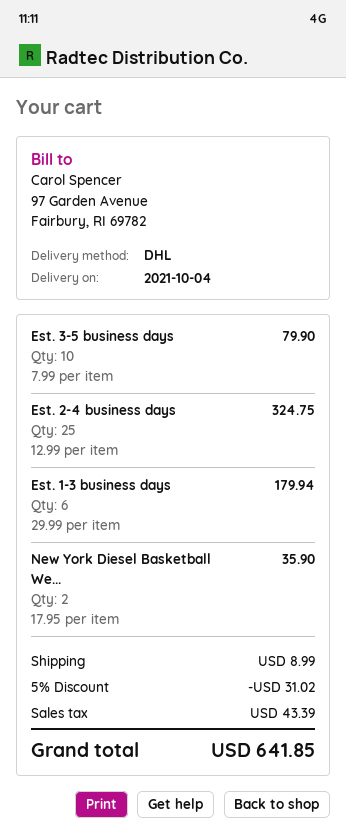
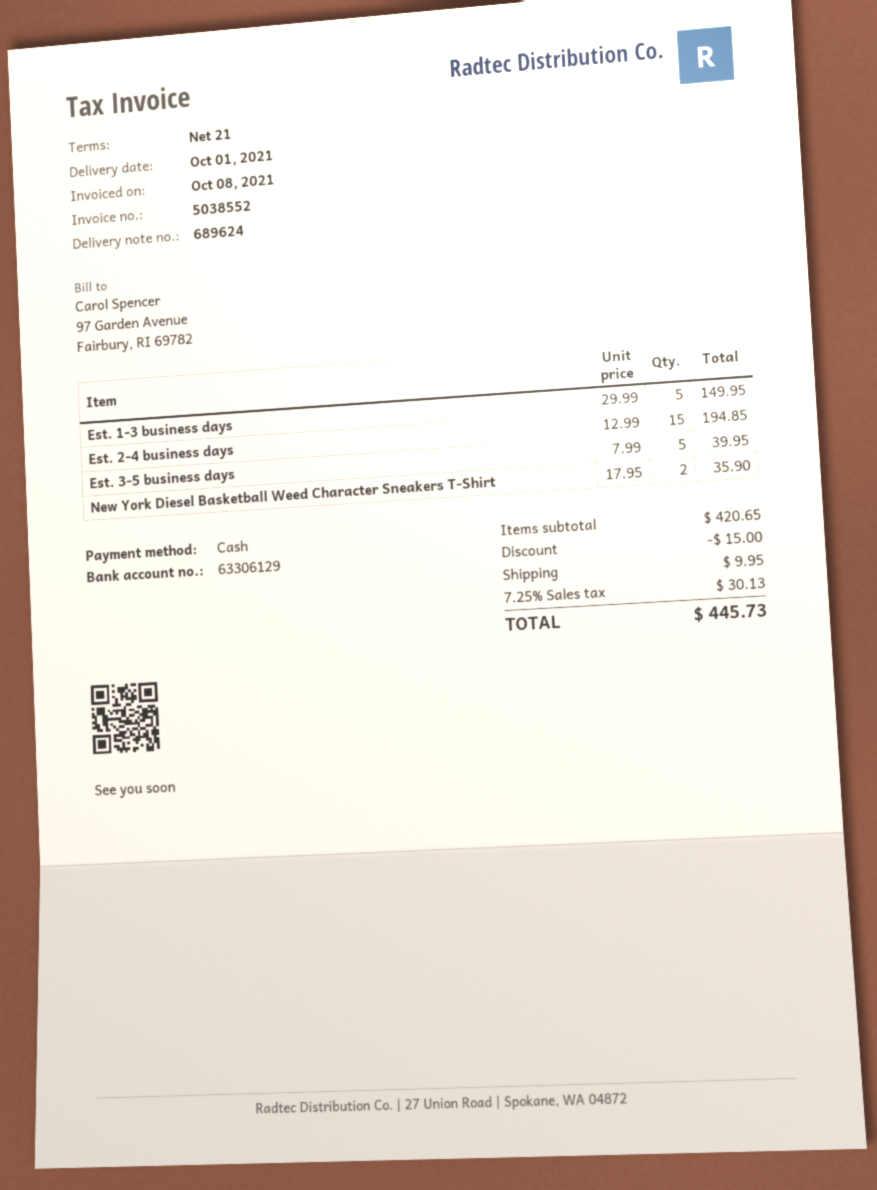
delivery date: 2021-10-04 -> 2021-10-01
Est. 3-5 business days: 10 x 7.99 = 79.90 -> 5 x 7.99 = 39.95
Est. 2-4 business days: 25 x 12.99 = 324.75 -> 15 x 12.99 = 194.85
Est. 1-3 business days: 6 x 29.99 = 179.94 -> 5 x 29.99 = 149.95
discount: 31.02 -> 15.00
shipping: 8.99 -> 9.95
tax: 43.39 -> 30.13
total: 641.85 -> 445.73

